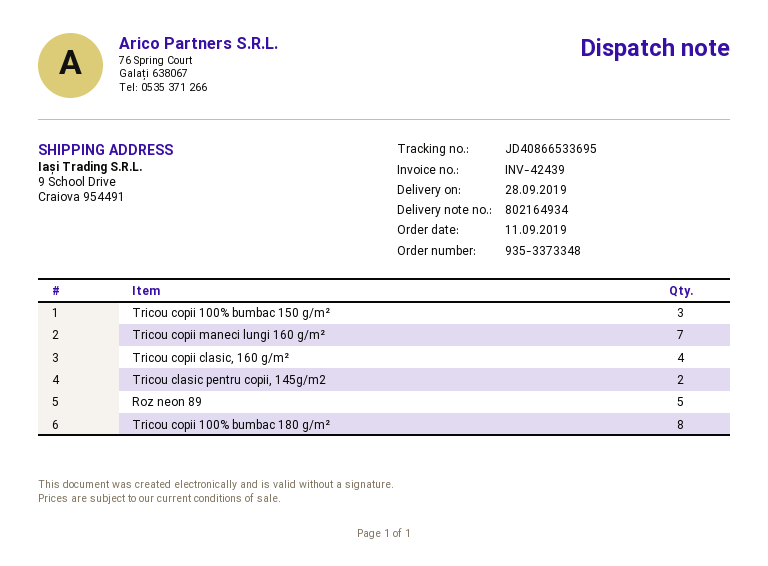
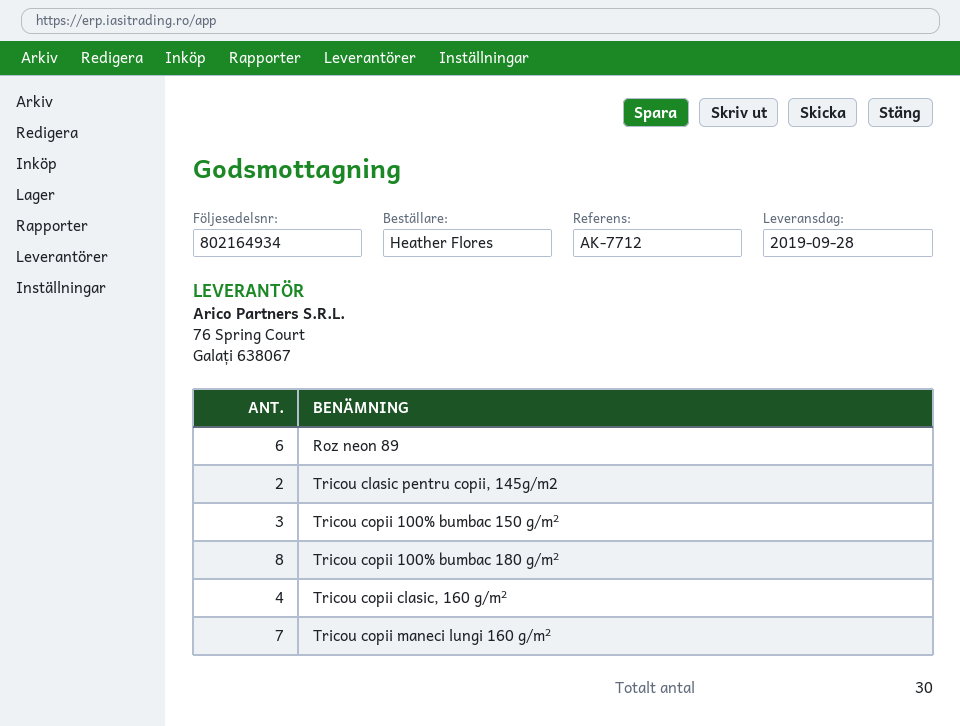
Roz neon 89: 5 -> 6

